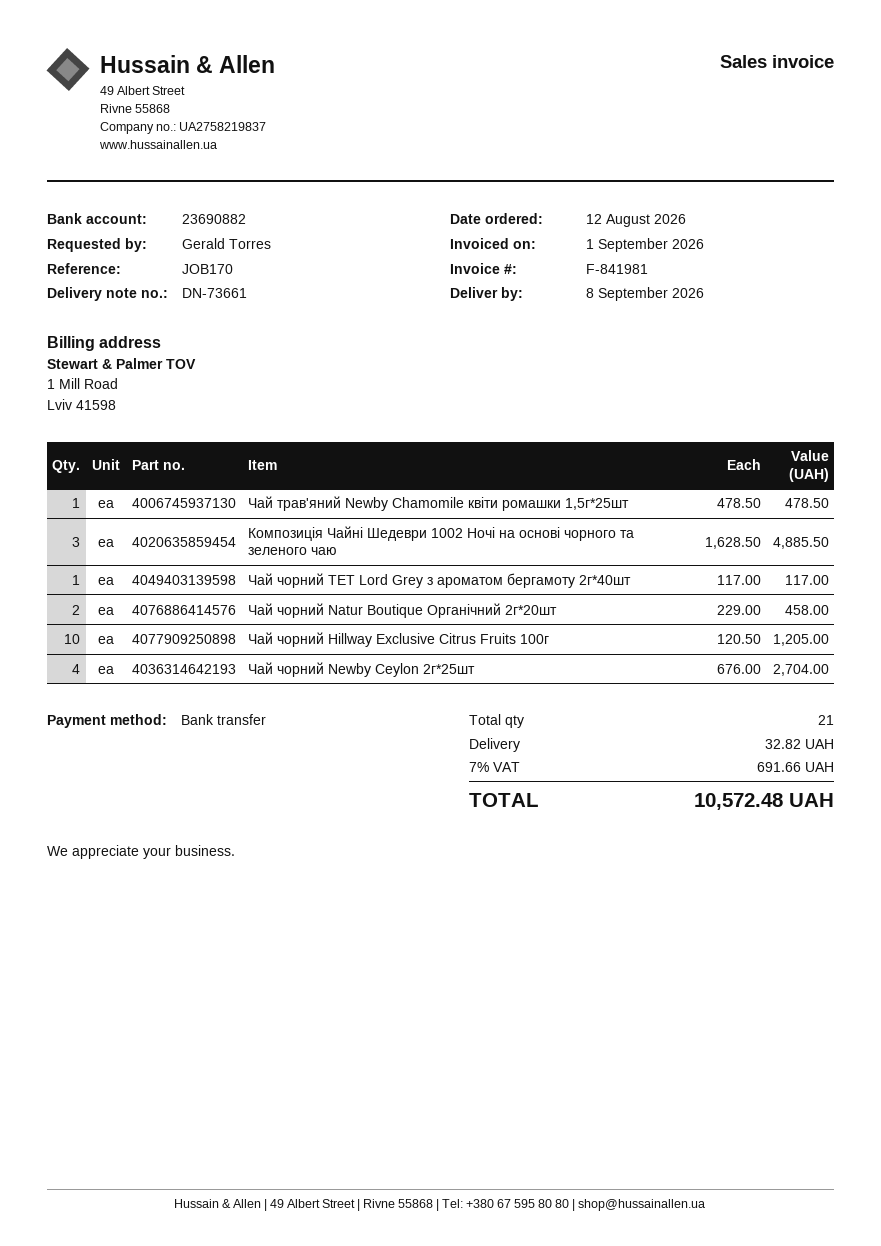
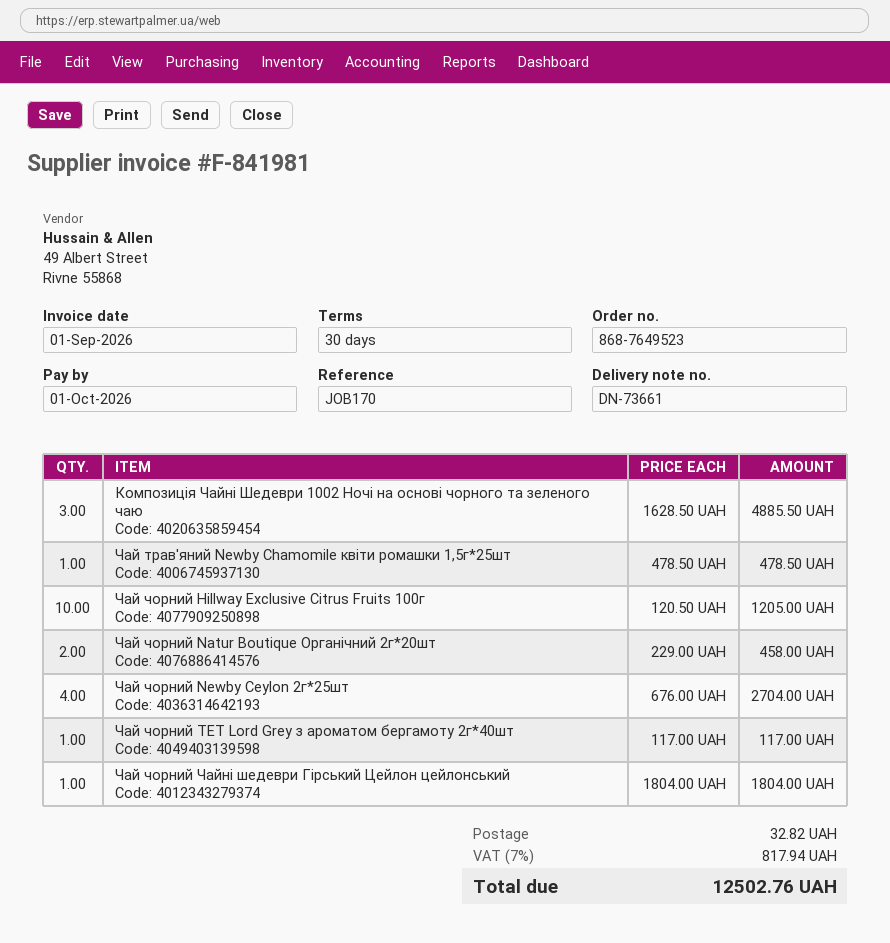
Чай чорний Чайні шедеври Гірський Цейлон цейлонський: none -> 1 x 1804.00 = 1804.00
tax: 7% = 691.66 -> 7% = 817.94
total: 10572.48 -> 12502.76

